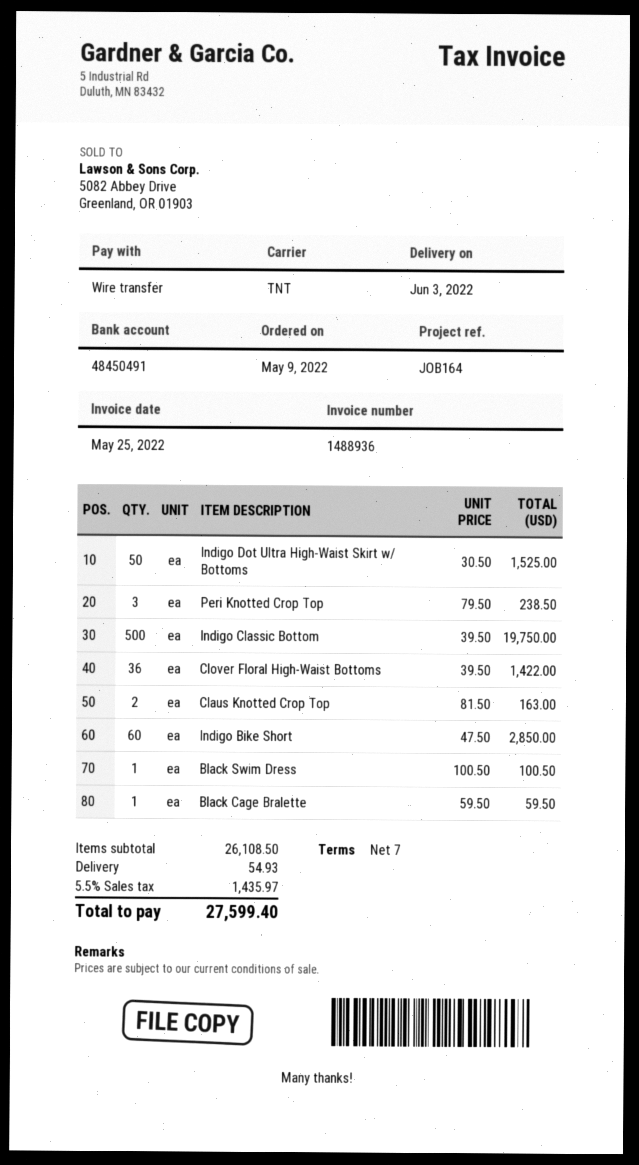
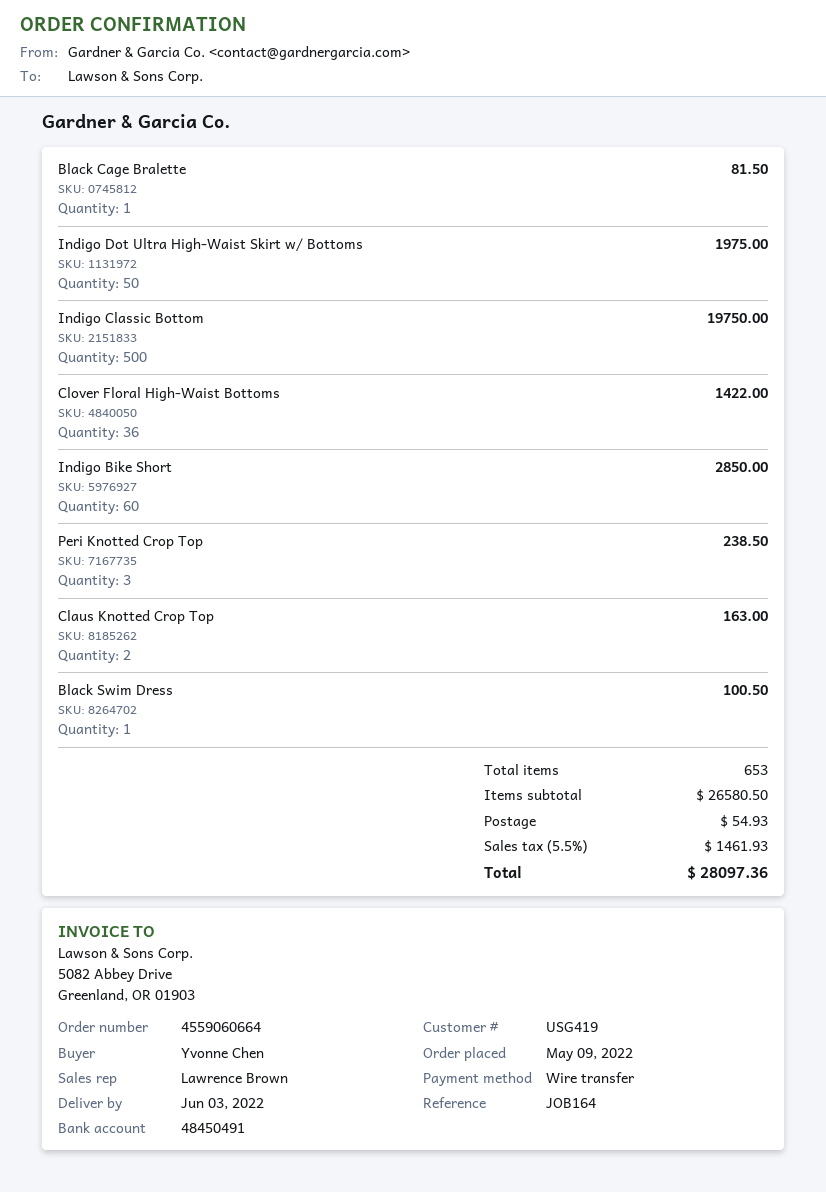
Indigo Dot Ultra High-Waist Skirt w/ Bottoms: 50 for 1525.00 -> 50 for 1975.00
Black Cage Bralette: 1 for 59.50 -> 1 for 81.50
subtotal: 26108.50 -> 26580.50
tax: 5.5% = 1435.97 -> 5.5% = 1461.93
total: 27599.40 -> 28097.36

